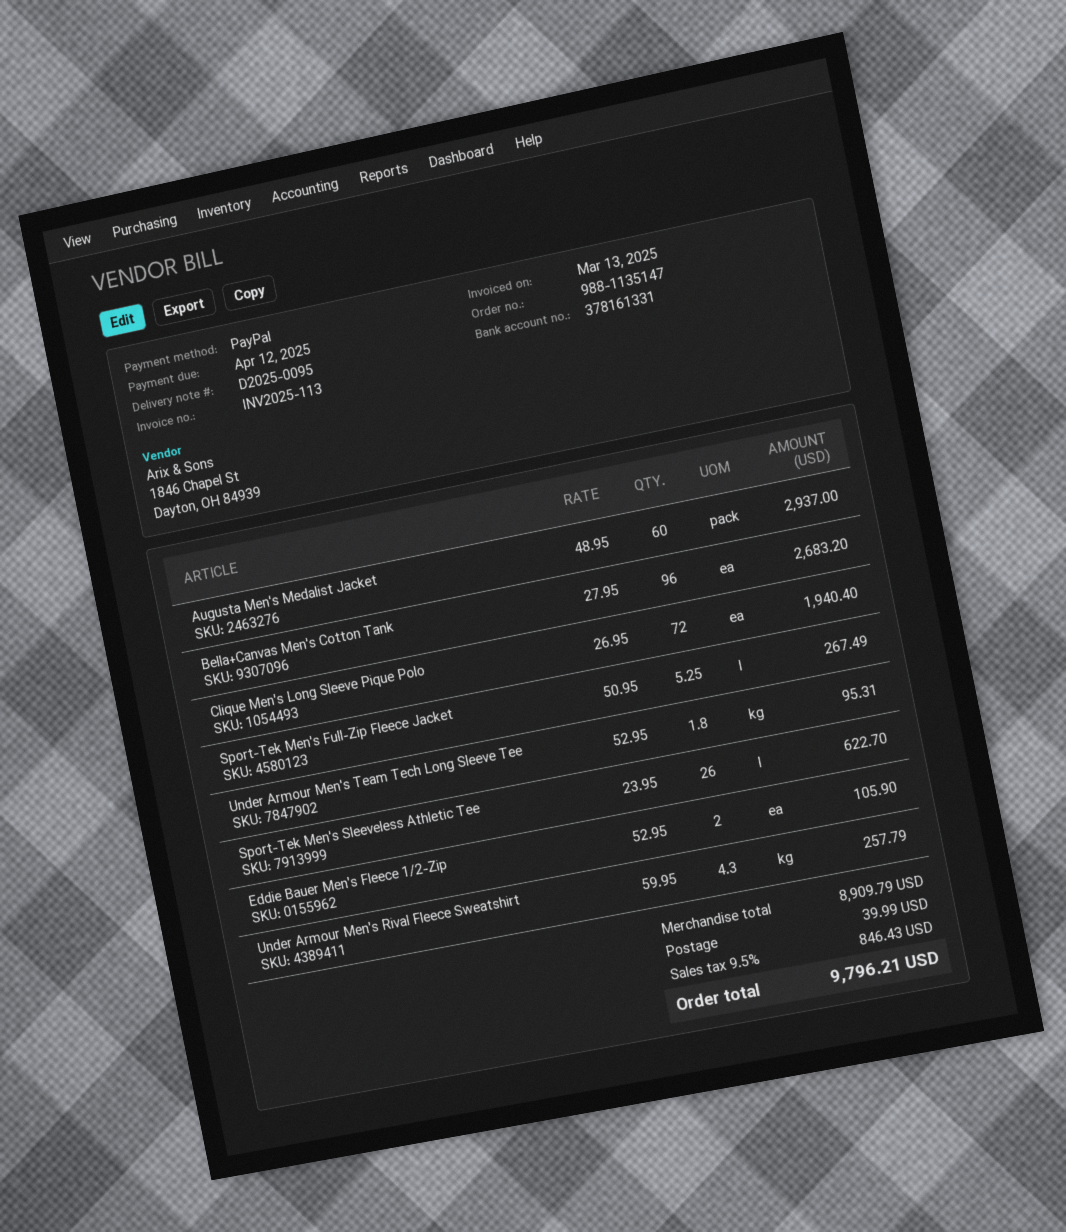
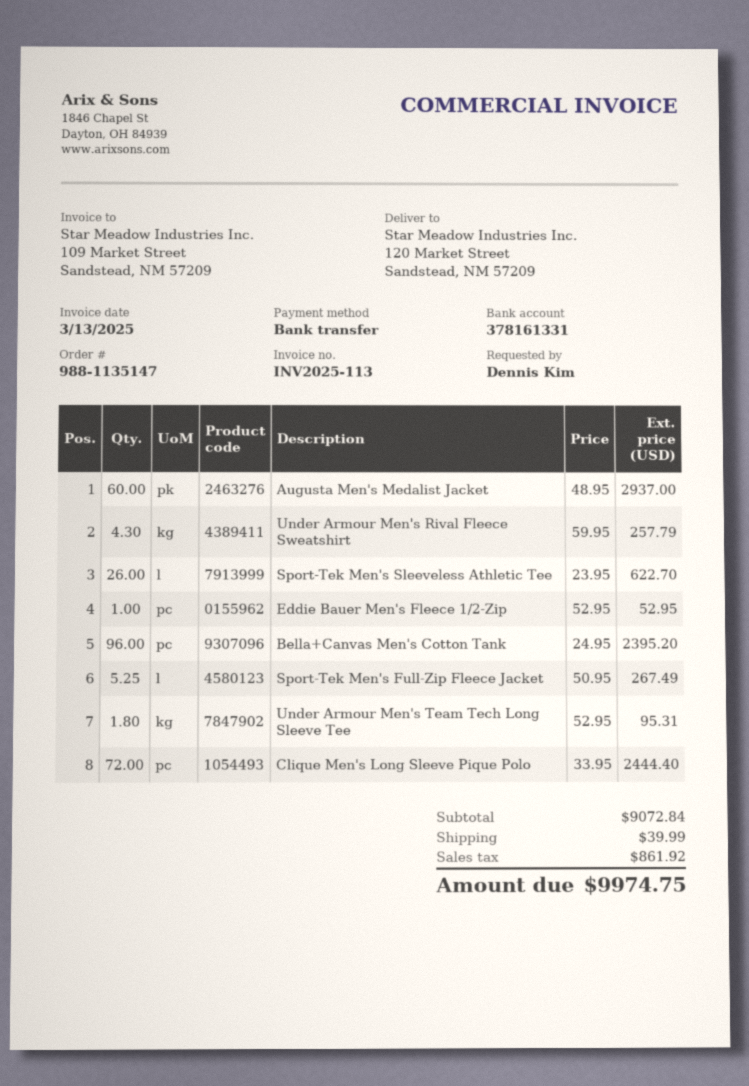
payment method: PayPal -> bank transfer
Bella+Canvas Men's Cotton Tank: 96 x 27.95 = 2683.20 -> 96 x 24.95 = 2395.20
Clique Men's Long Sleeve Pique Polo: 72 x 26.95 = 1940.40 -> 72 x 33.95 = 2444.40
Eddie Bauer Men's Fleece 1/2-Zip: 2 x 52.95 = 105.90 -> 1 x 52.95 = 52.95
subtotal: 8909.79 -> 9072.84
tax: 846.43 -> 861.92
total: 9796.21 -> 9974.75

